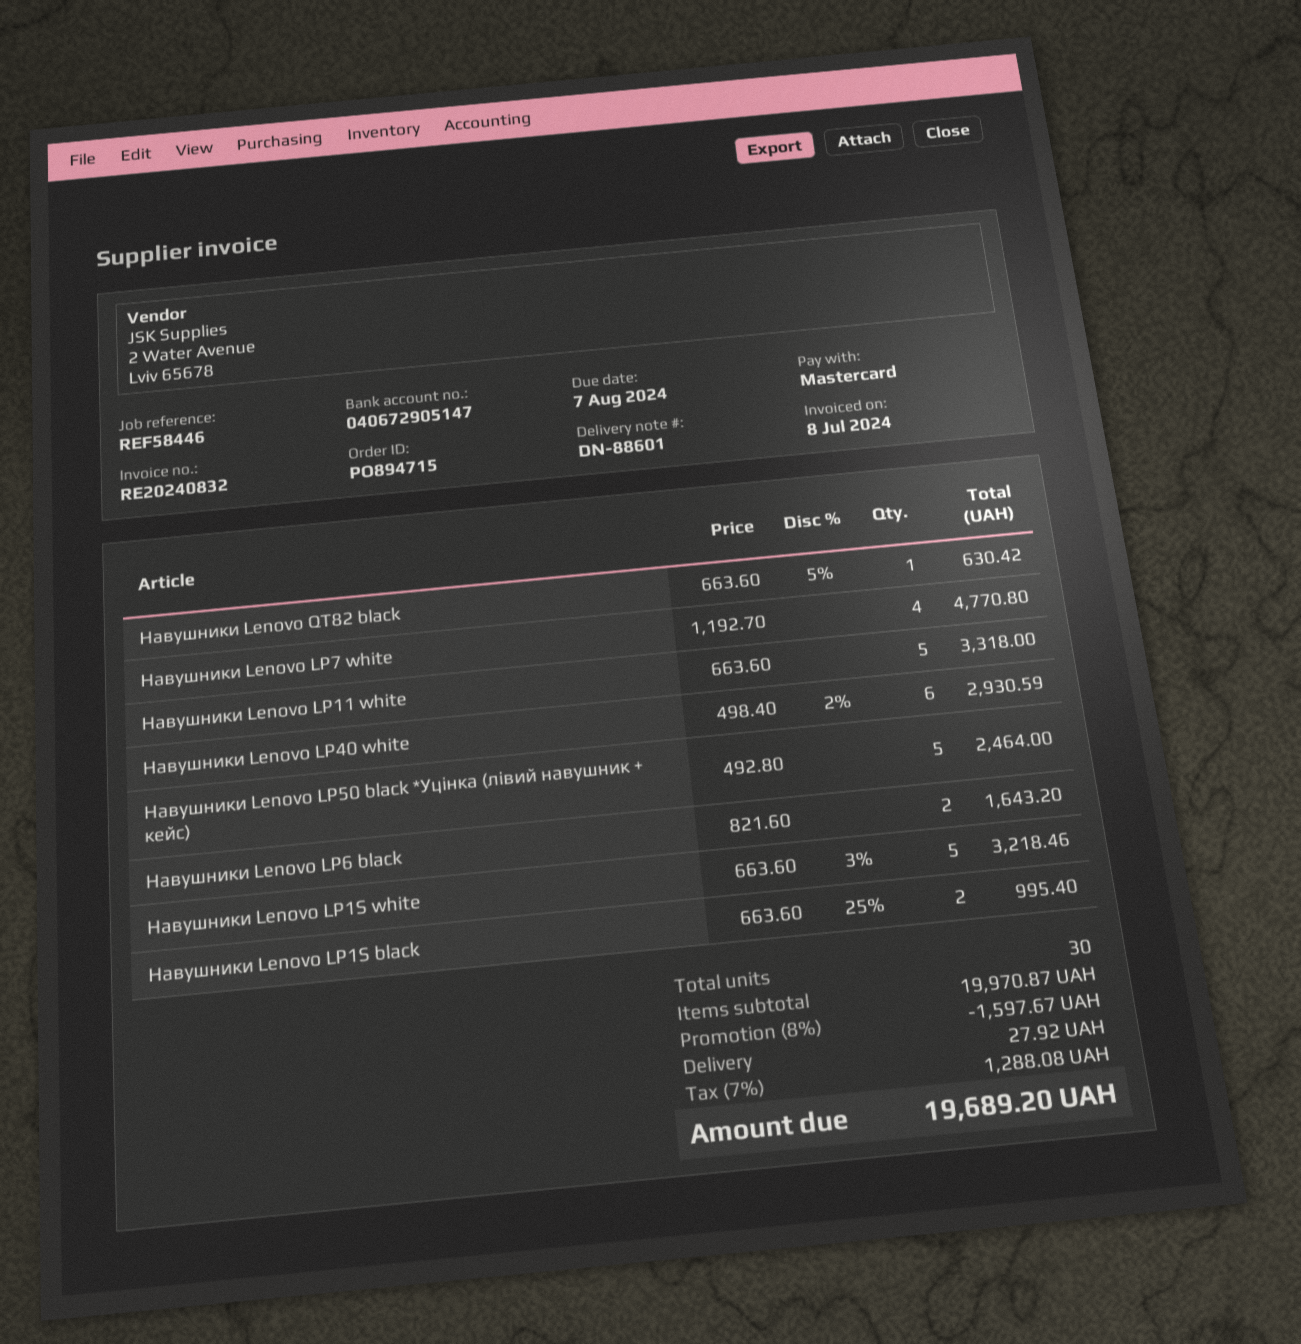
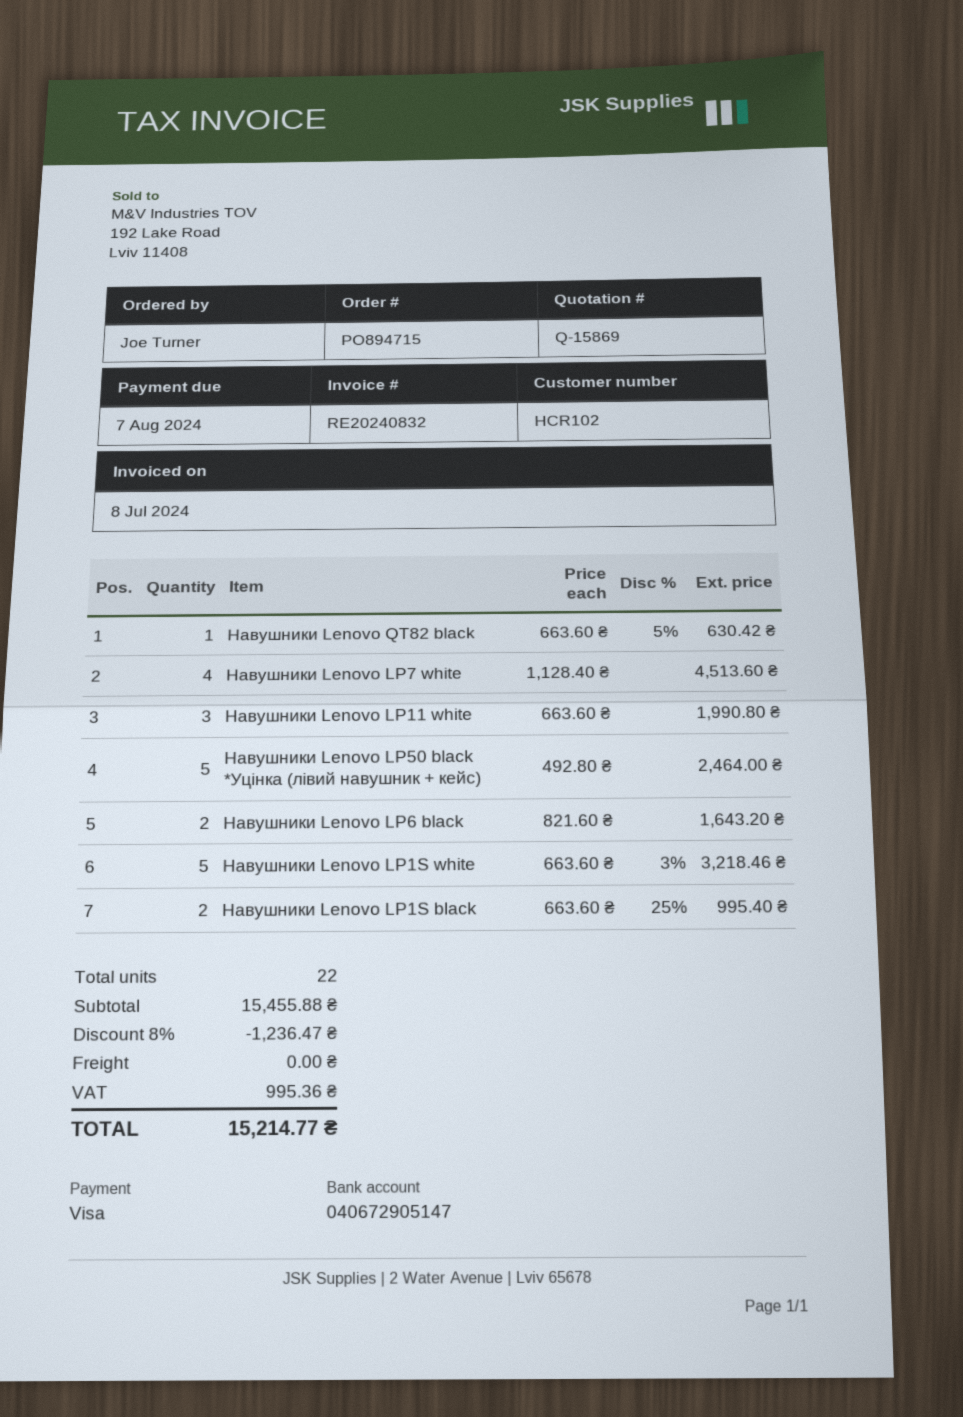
payment method: Mastercard -> Visa
Навушники Lenovo LP7 white: 4 x 1192.70 = 4770.80 -> 4 x 1128.40 = 4513.60
Навушники Lenovo LP11 white: 5 x 663.60 = 3318.00 -> 3 x 663.60 = 1990.80
Навушники Lenovo LP40 white: 6 x 498.40 - 2% = 2930.59 -> none
total quantity: 30 -> 22
subtotal: 19970.87 -> 15455.88
discount: 8% = 1597.67 -> 8% = 1236.47
shipping: 27.92 -> 0.00
tax: 1288.08 -> 995.36
total: 19689.20 -> 15214.77

